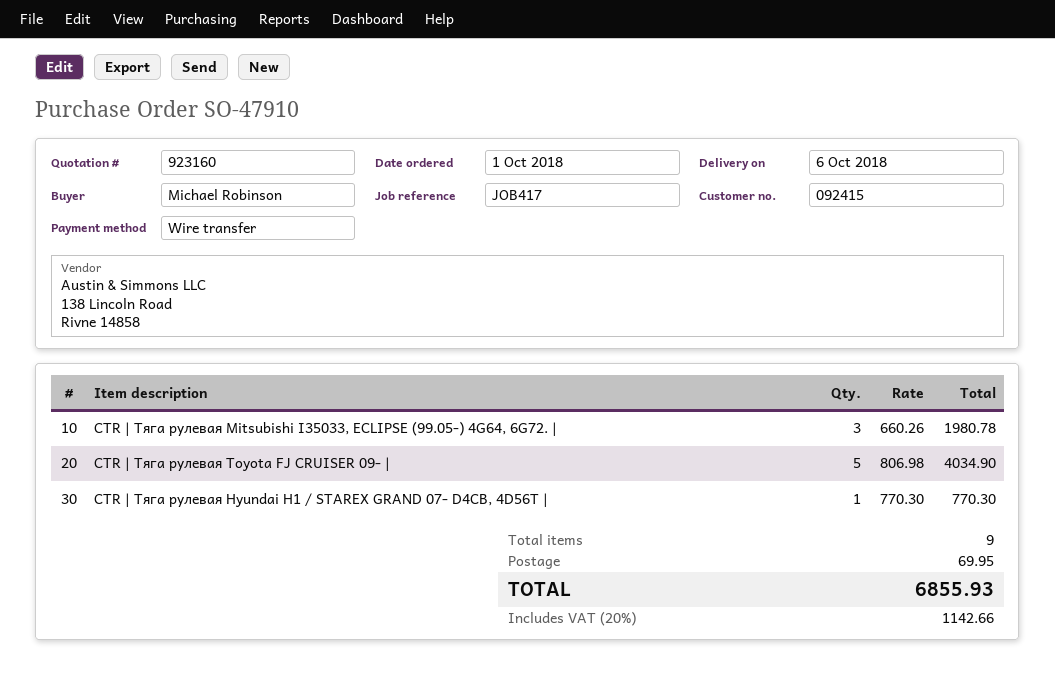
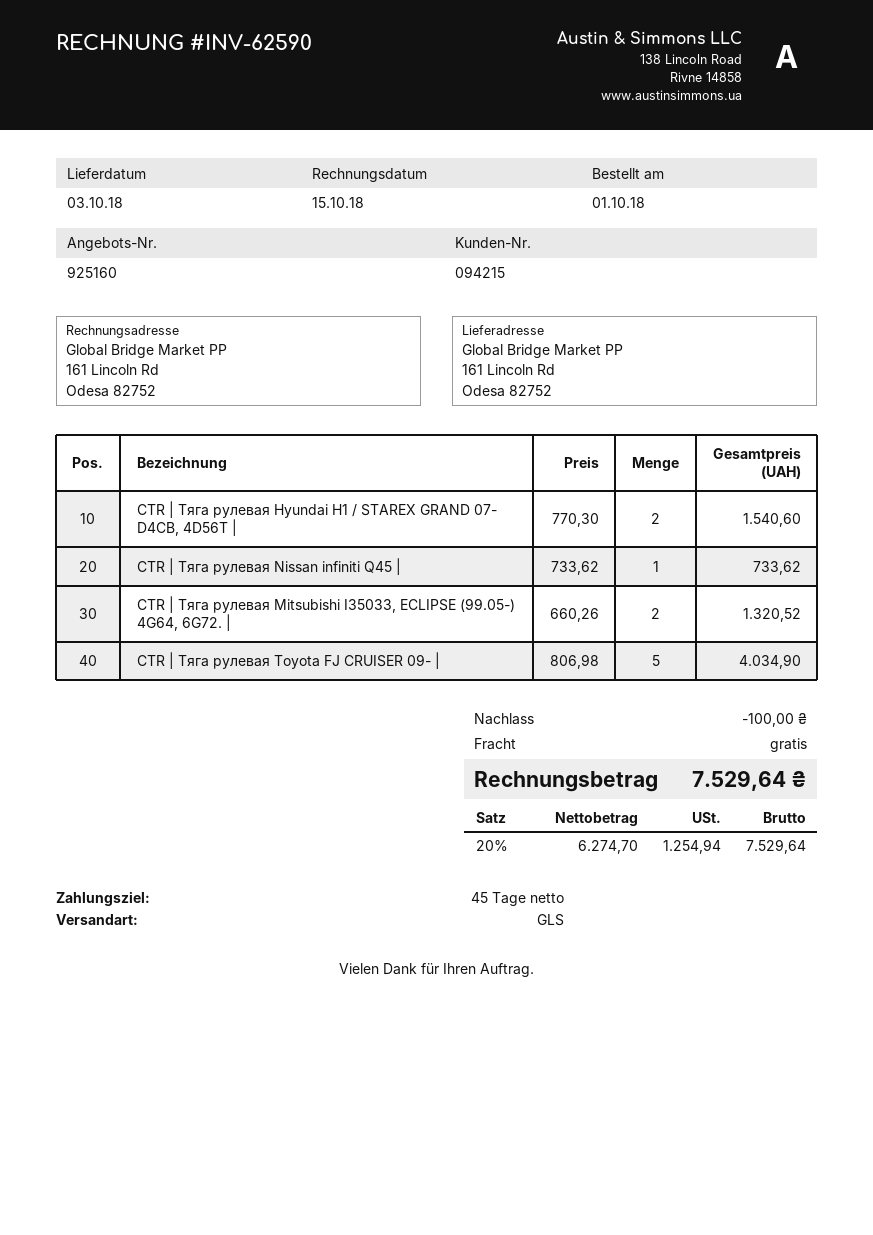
quote number: 923160 -> 925160
delivery date: 2018-10-06 -> 2018-10-03
customer number: 092415 -> 094215
CTR | Тяга рулевая Mitsubishi I35033, ECLIPSE (99.05-) 4G64, 6G72. |: 3 x 660.26 = 1980.78 -> 2 x 660.26 = 1320.52
CTR | Тяга рулевая Hyundai H1 / STAREX GRAND 07- D4CB, 4D56T |: 1 x 770.30 = 770.30 -> 2 x 770.30 = 1540.60
CTR | Тяга рулевая Nissan infiniti Q45 |: none -> 1 x 733.62 = 733.62
discount: none -> 100.00
shipping: 69.95 -> 0.00
tax: 20% = 1142.66 -> 20% = 1254.94
total: 6855.93 -> 7529.64

